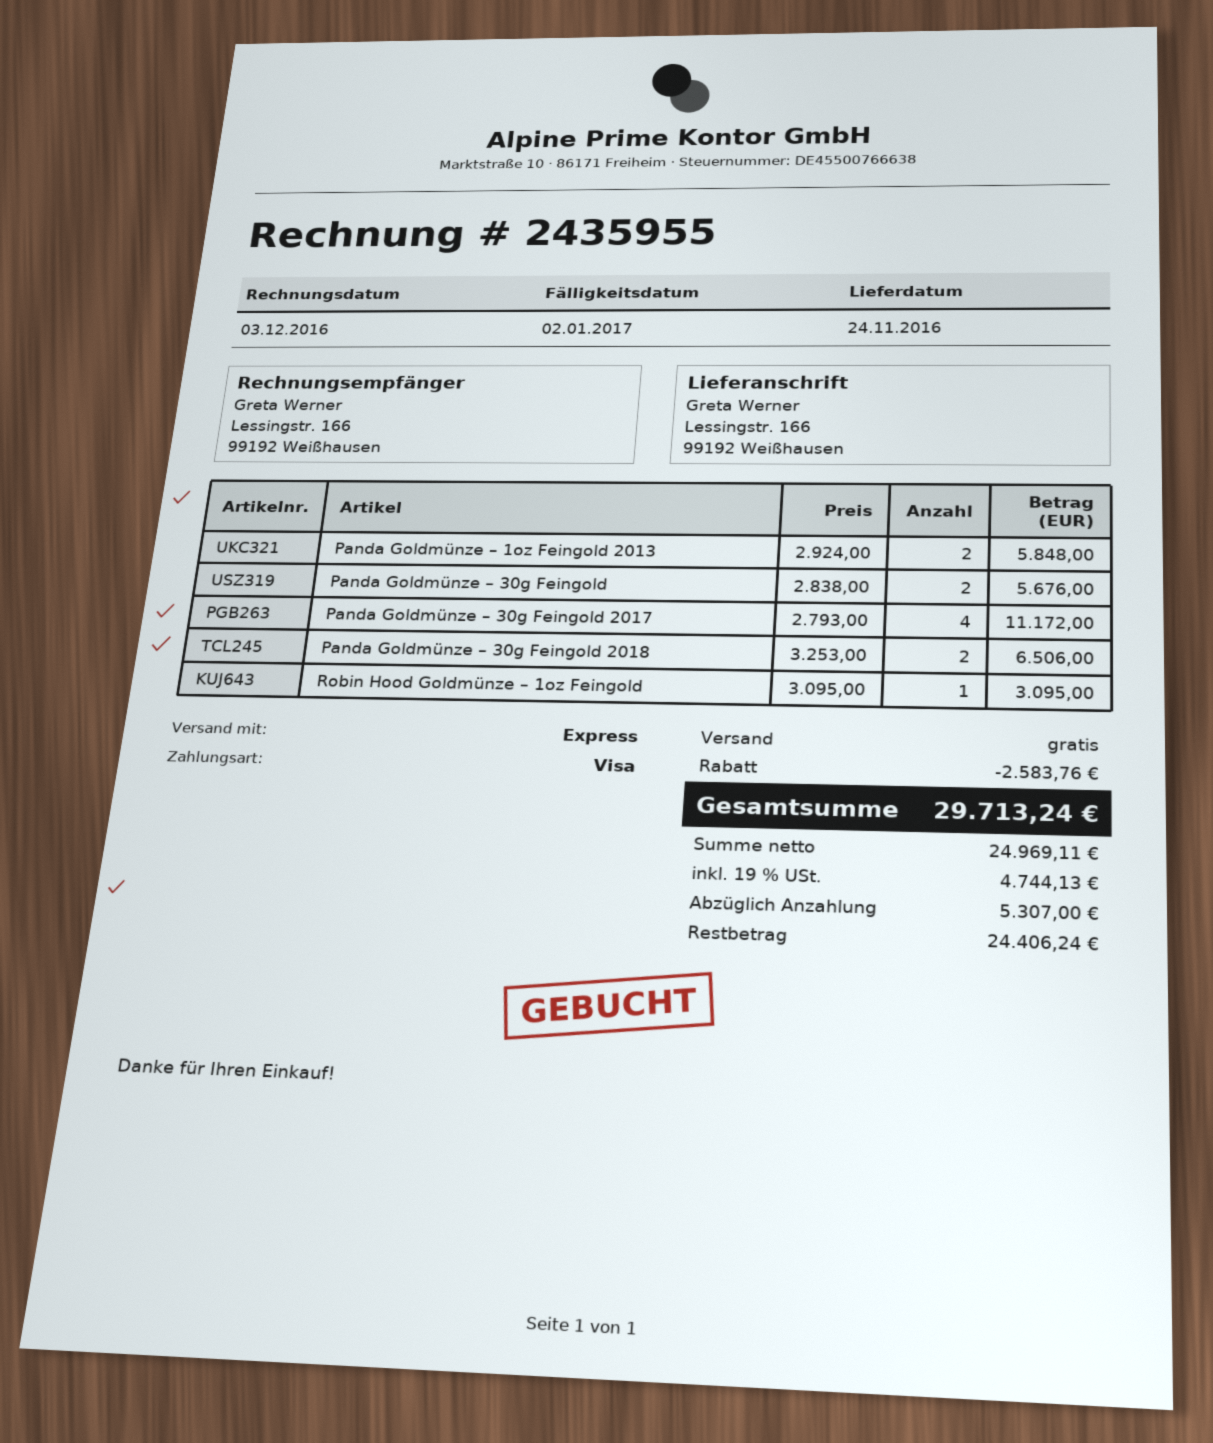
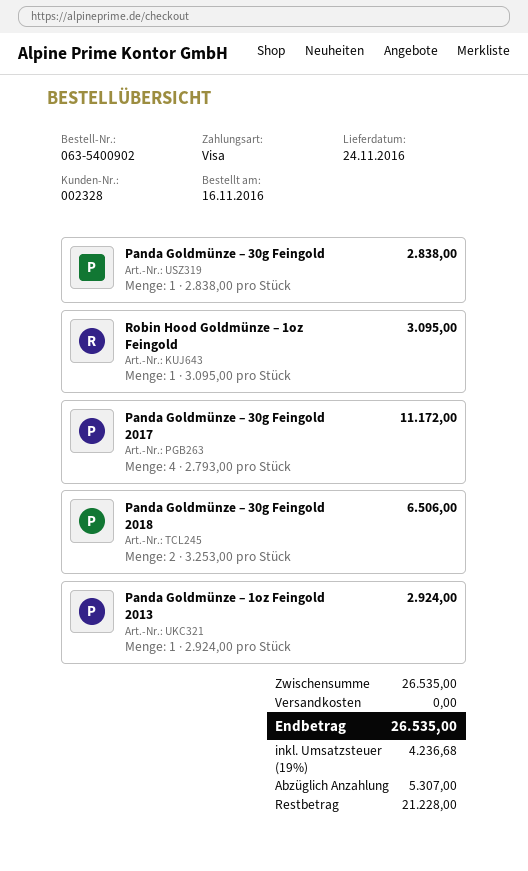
Panda Goldmünze – 1oz Feingold 2013: 2 x 2924.00 = 5848.00 -> 1 x 2924.00 = 2924.00
Panda Goldmünze – 30g Feingold: 2 x 2838.00 = 5676.00 -> 1 x 2838.00 = 2838.00
discount: 2583.76 -> none
tax: 19% = 4744.13 -> 19% = 4236.68
total: 29713.24 -> 26535.00
balance: 24406.24 -> 21228.00

